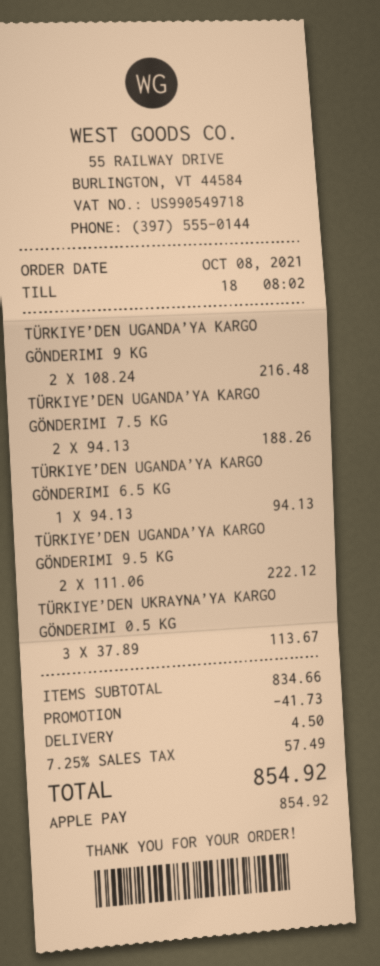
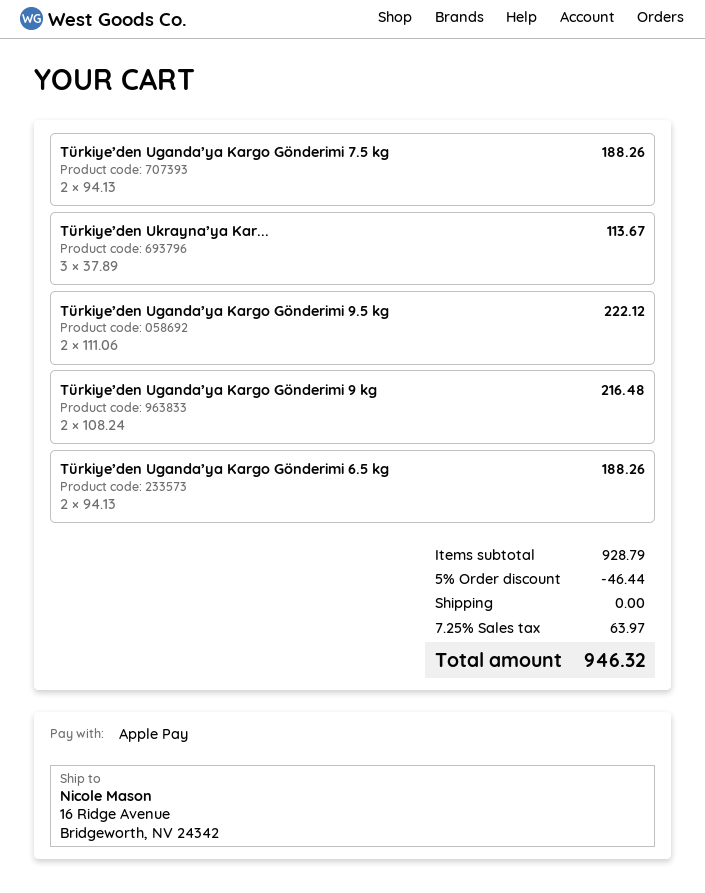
TÜRKIYE’DEN UGANDA’YA KARGO GÖNDERIMI 6.5 KG: 1 x 94.13 = 94.13 -> 2 x 94.13 = 188.26
subtotal: 834.66 -> 928.79
discount: 41.73 -> 46.44
shipping: 4.50 -> 0.00
tax: 7.25% = 57.49 -> 7.25% = 63.97
total: 854.92 -> 946.32

